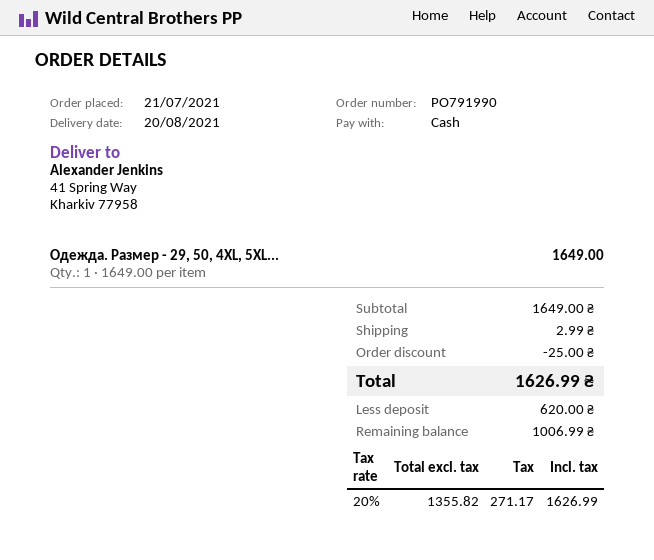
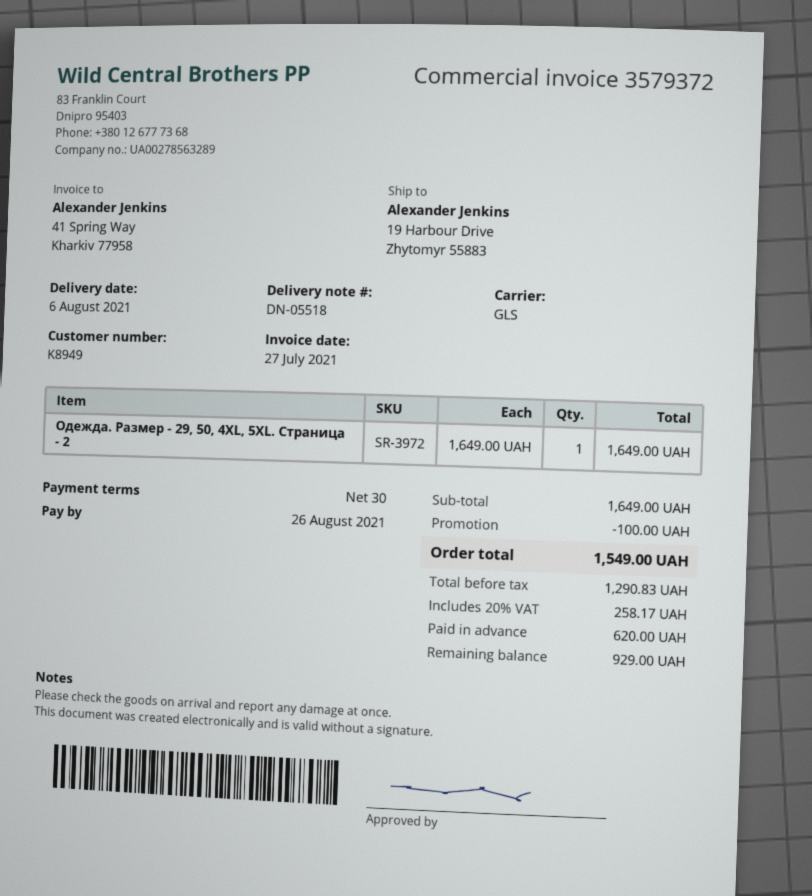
delivery date: 2021-08-20 -> 2021-08-06
ship to: 41 Spring Way, Kharkiv 77958 -> 19 Harbour Drive, Zhytomyr 55883
discount: 25.00 -> 100.00
shipping: 2.99 -> none
net: 1355.82 -> 1290.83
tax: 20% = 271.17 -> 20% = 258.17
total: 1626.99 -> 1549.00
balance: 1006.99 -> 929.00

